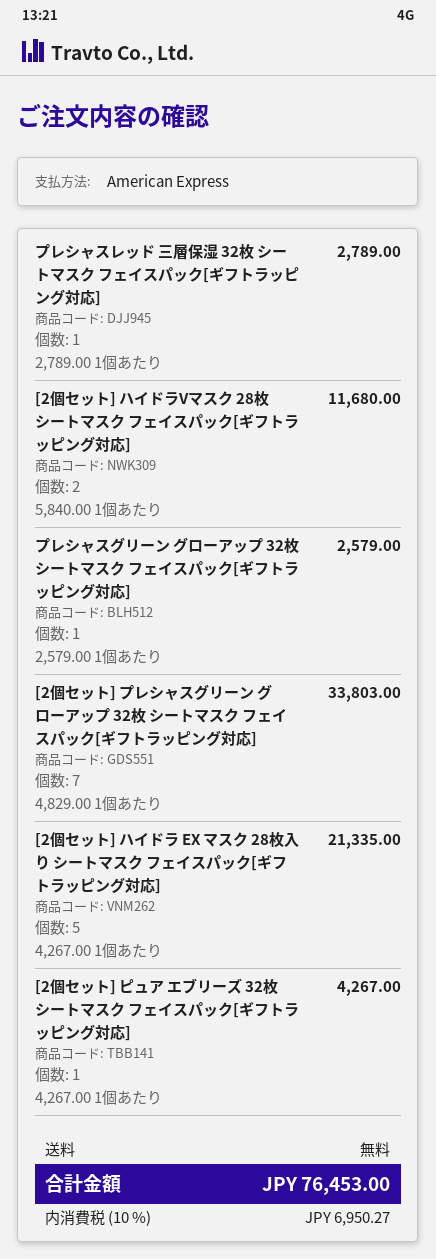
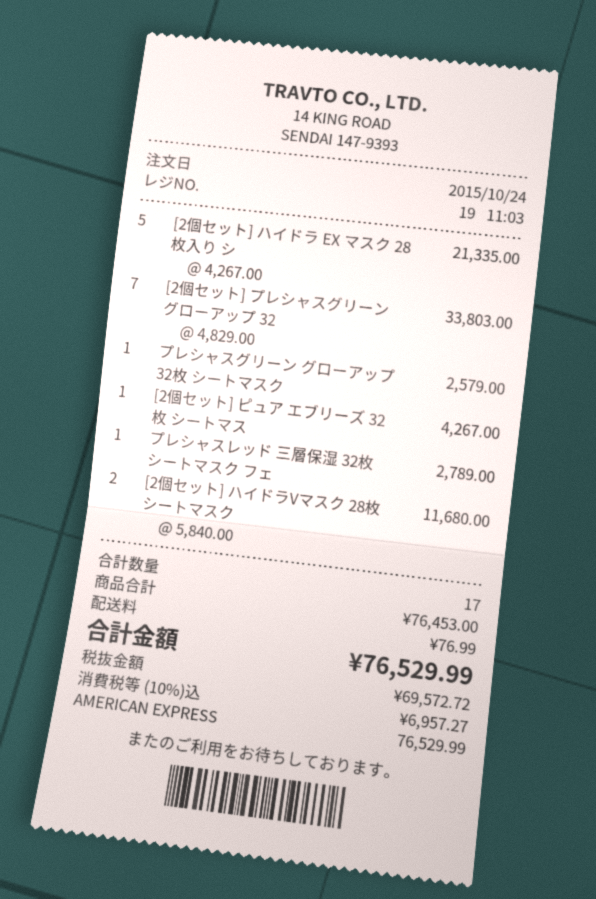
shipping: 0.00 -> 76.99
tax: 10% = 6950.27 -> 10% = 6957.27
total: 76453.00 -> 76529.99

